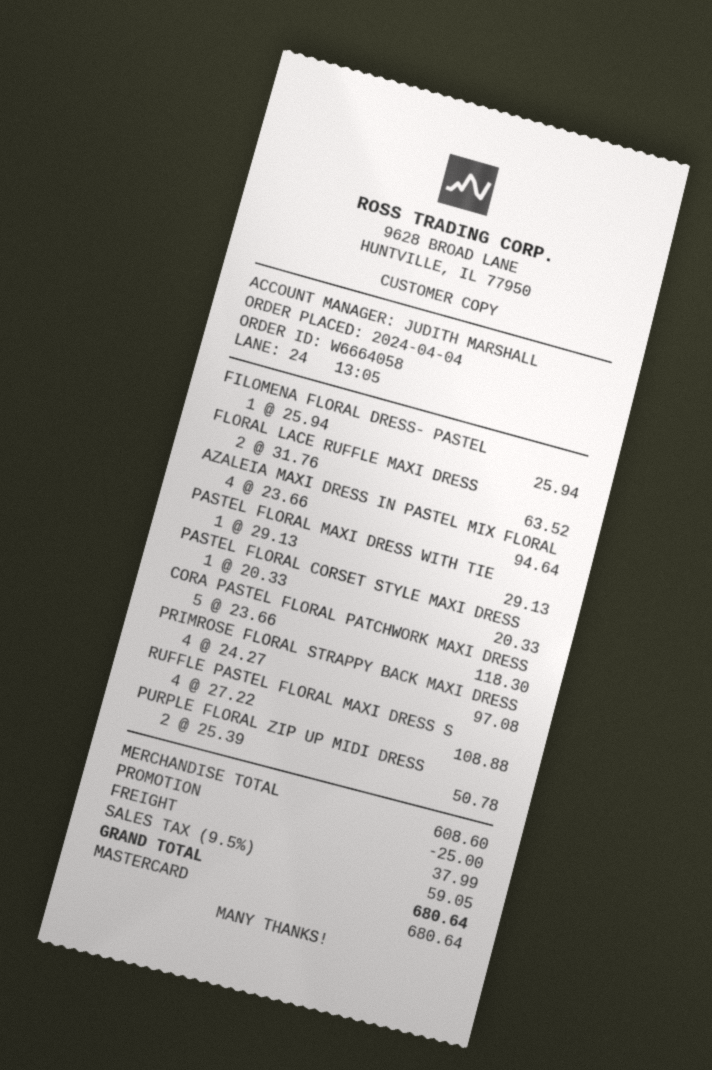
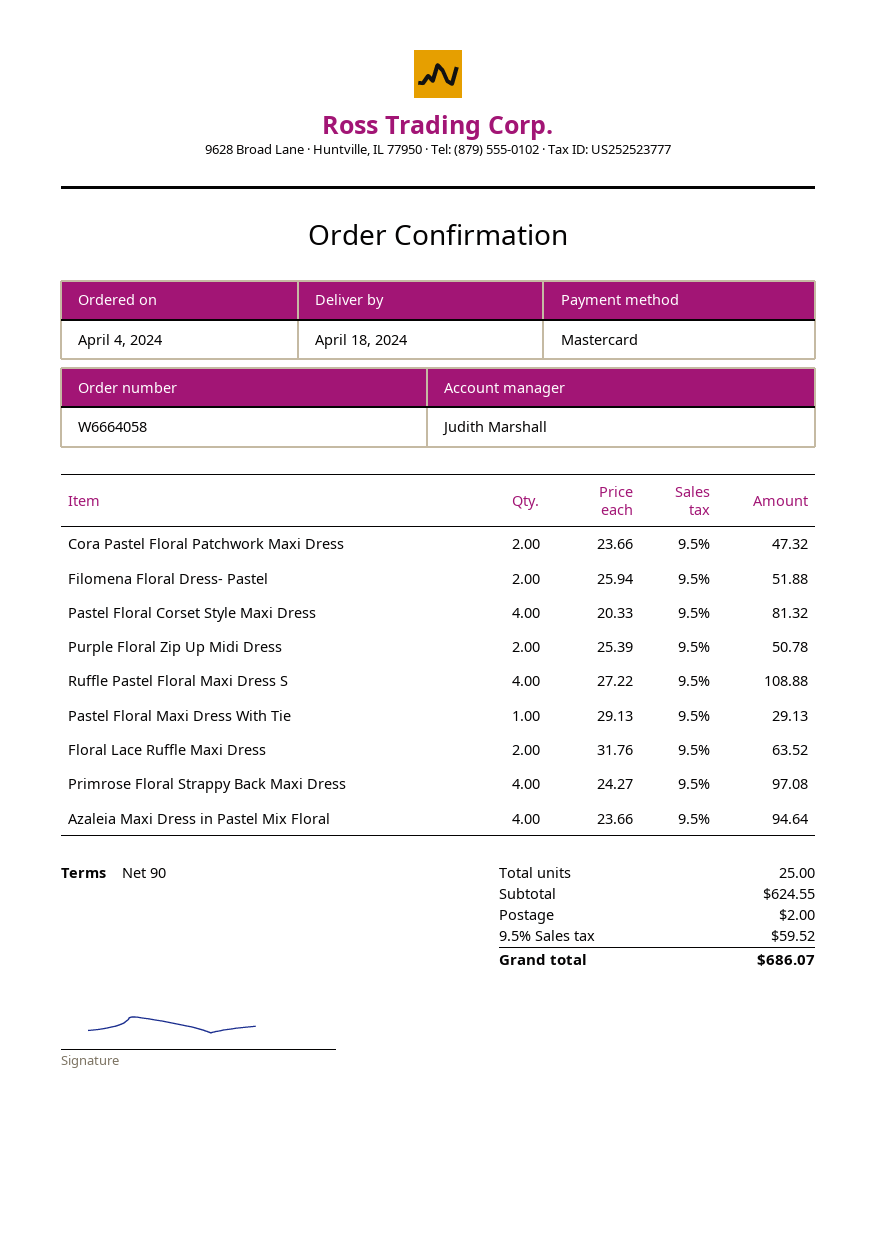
FILOMENA FLORAL DRESS- PASTEL: 1 x 25.94 = 25.94 -> 2 x 25.94 = 51.88
PASTEL FLORAL CORSET STYLE MAXI DRESS: 1 x 20.33 = 20.33 -> 4 x 20.33 = 81.32
CORA PASTEL FLORAL PATCHWORK MAXI DRESS: 5 x 23.66 = 118.30 -> 2 x 23.66 = 47.32
subtotal: 608.60 -> 624.55
discount: 25.00 -> none
shipping: 37.99 -> 2.00
tax: 9.5% = 59.05 -> 9.5% = 59.52
total: 680.64 -> 686.07

